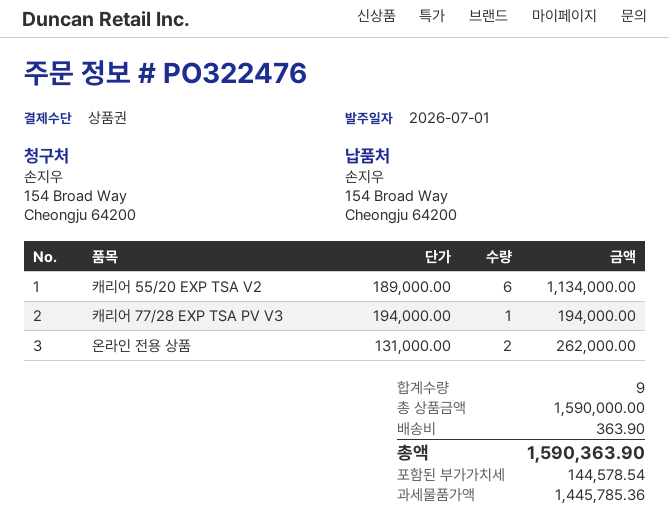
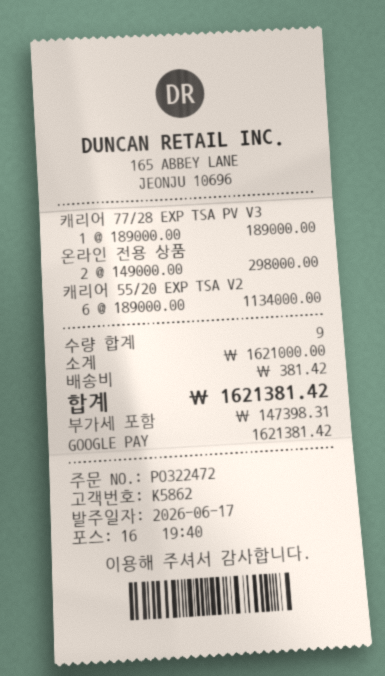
order number: PO322476 -> PO322472
order date: 2026-07-01 -> 2026-06-17
payment method: gift card -> Google Pay
캐리어 77/28 EXP TSA PV V3: 1 x 194000.00 = 194000.00 -> 1 x 189000.00 = 189000.00
온라인 전용 상품: 2 x 131000.00 = 262000.00 -> 2 x 149000.00 = 298000.00
subtotal: 1590000.00 -> 1621000.00
shipping: 363.90 -> 381.42
tax: 144578.54 -> 147398.31
total: 1590363.90 -> 1621381.42

